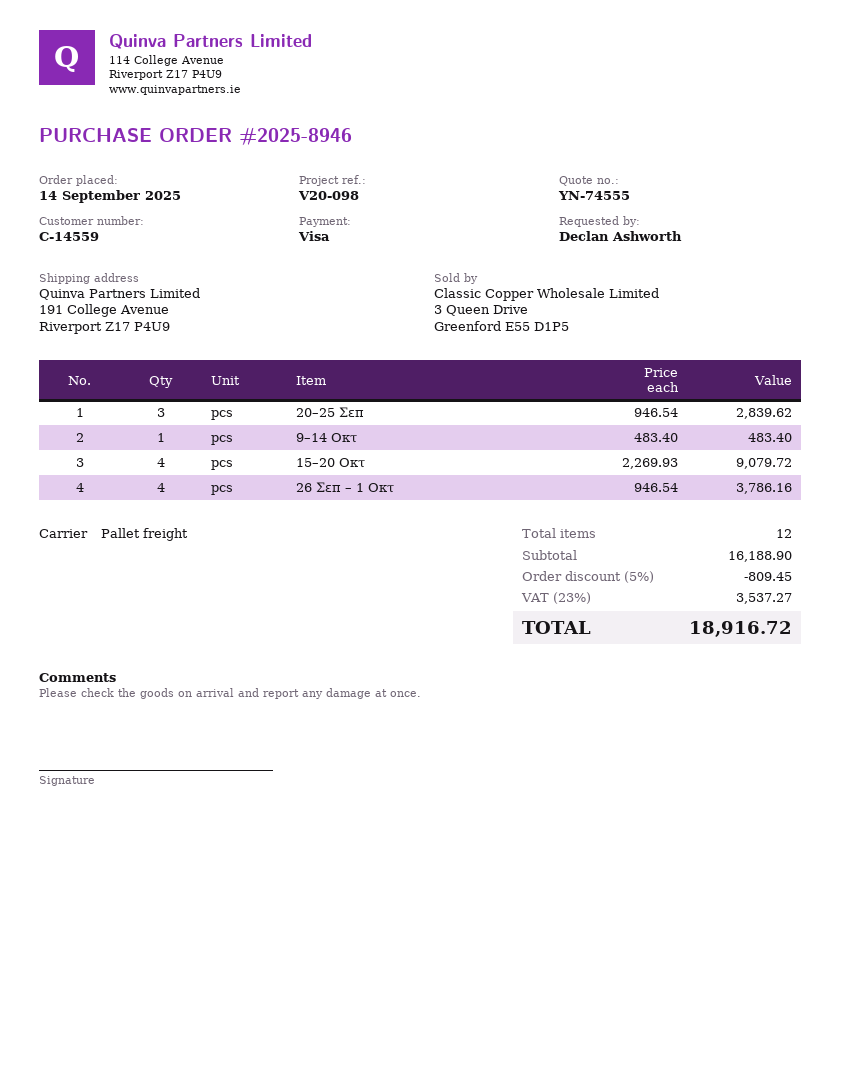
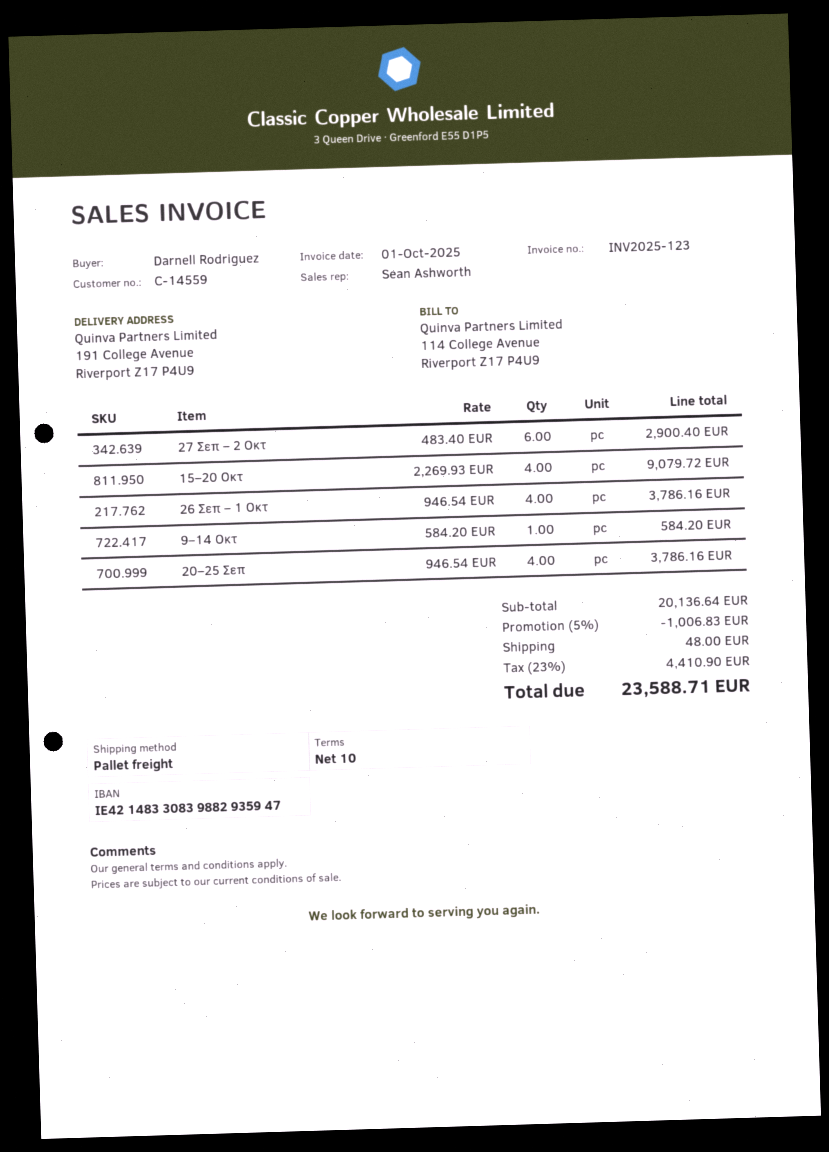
ordered by: Declan Ashworth -> Darnell Rodriguez
20–25 Σεπ: 3 x 946.54 = 2839.62 -> 4 x 946.54 = 3786.16
9–14 Οκτ: 1 x 483.40 = 483.40 -> 1 x 584.20 = 584.20
27 Σεπ – 2 Οκτ: none -> 6 x 483.40 = 2900.40
subtotal: 16188.90 -> 20136.64
discount: 5% = 809.45 -> 5% = 1006.83
shipping: none -> 48.00
tax: 23% = 3537.27 -> 23% = 4410.90
total: 18916.72 -> 23588.71

